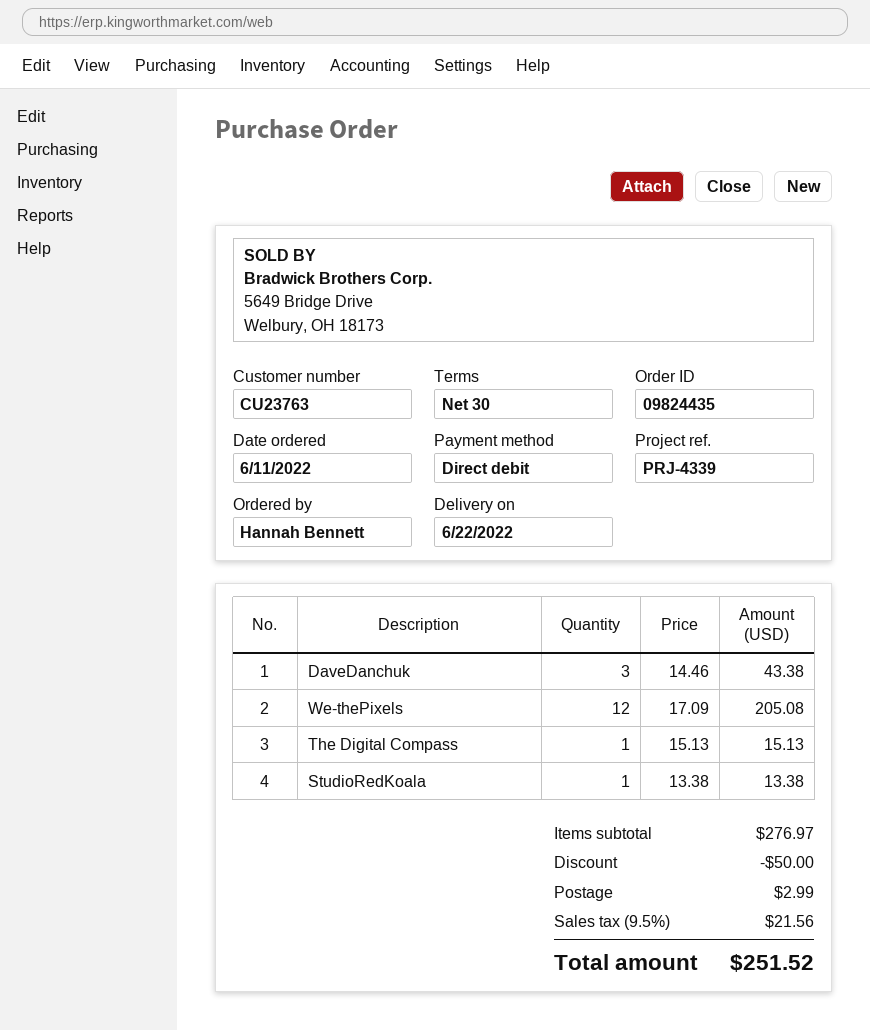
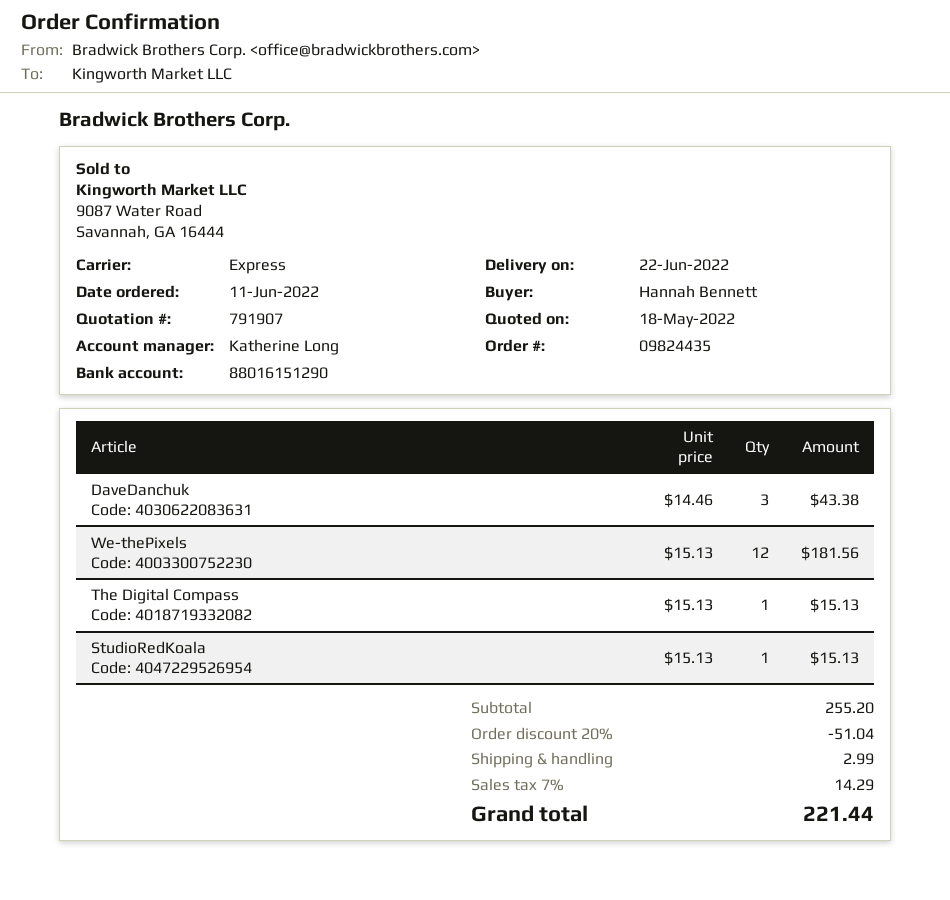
We-thePixels: 12 x 17.09 = 205.08 -> 12 x 15.13 = 181.56
StudioRedKoala: 1 x 13.38 = 13.38 -> 1 x 15.13 = 15.13
subtotal: 276.97 -> 255.20
discount: 50.00 -> 51.04
tax: 9.5% = 21.56 -> 7% = 14.29
total: 251.52 -> 221.44

